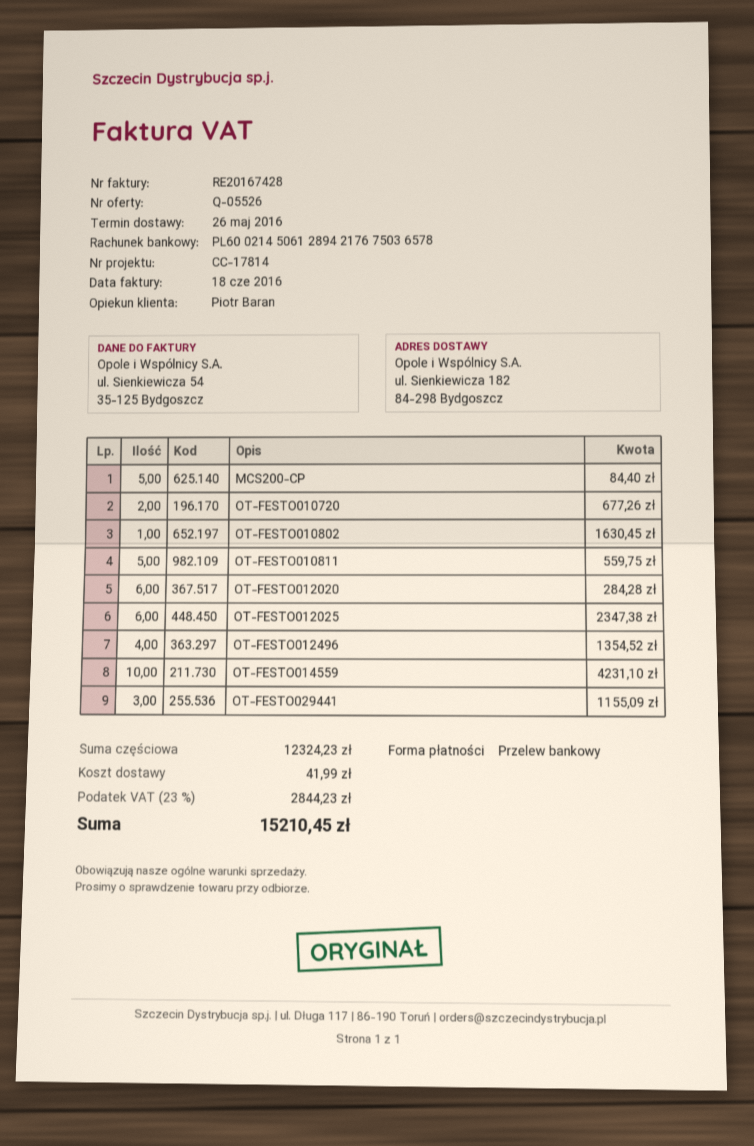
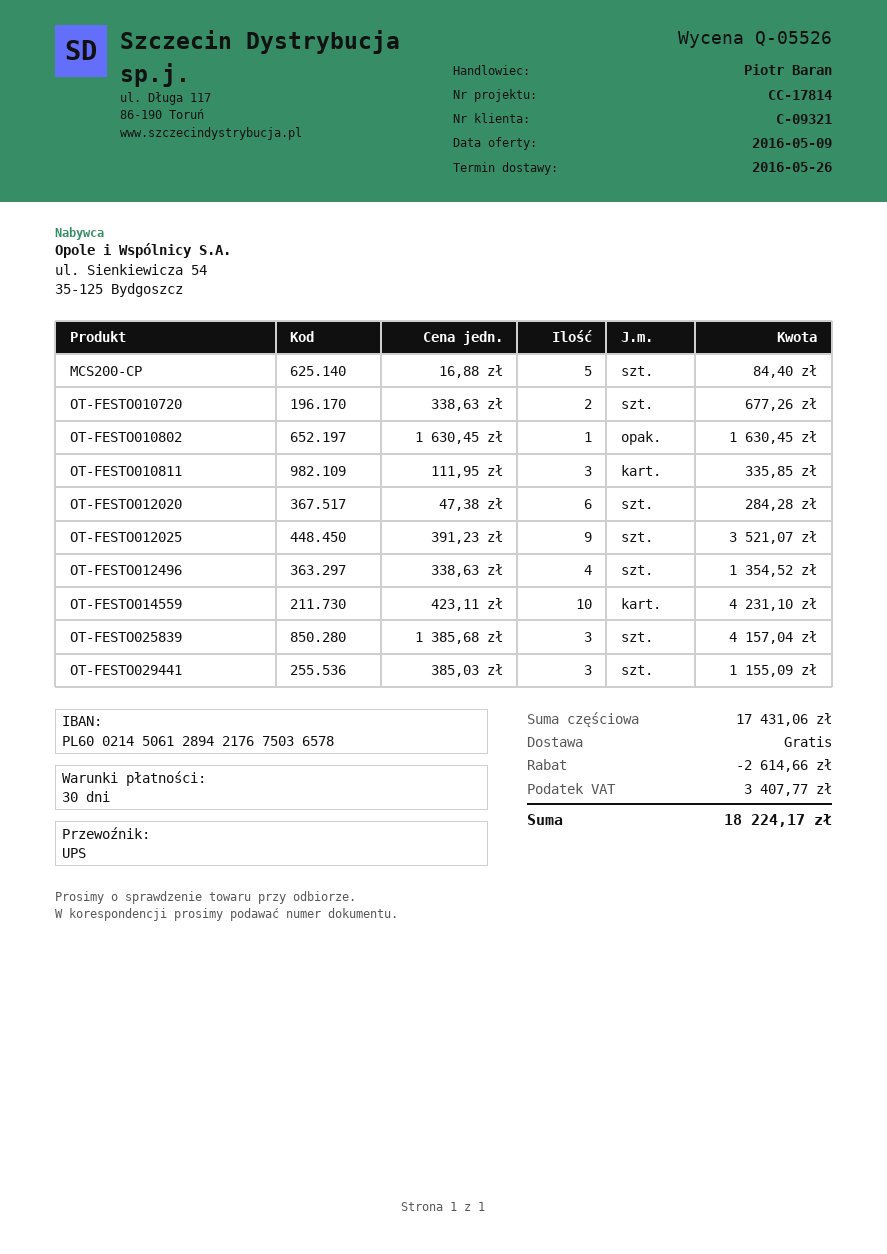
OT-FESTO010811: 5 for 559.75 -> 3 for 335.85
OT-FESTO012025: 6 for 2347.38 -> 9 for 3521.07
OT-FESTO025839: none -> 3 for 4157.04
subtotal: 12324.23 -> 17431.06
discount: none -> 2614.66
shipping: 41.99 -> 0.00
tax: 2844.23 -> 3407.77
total: 15210.45 -> 18224.17

